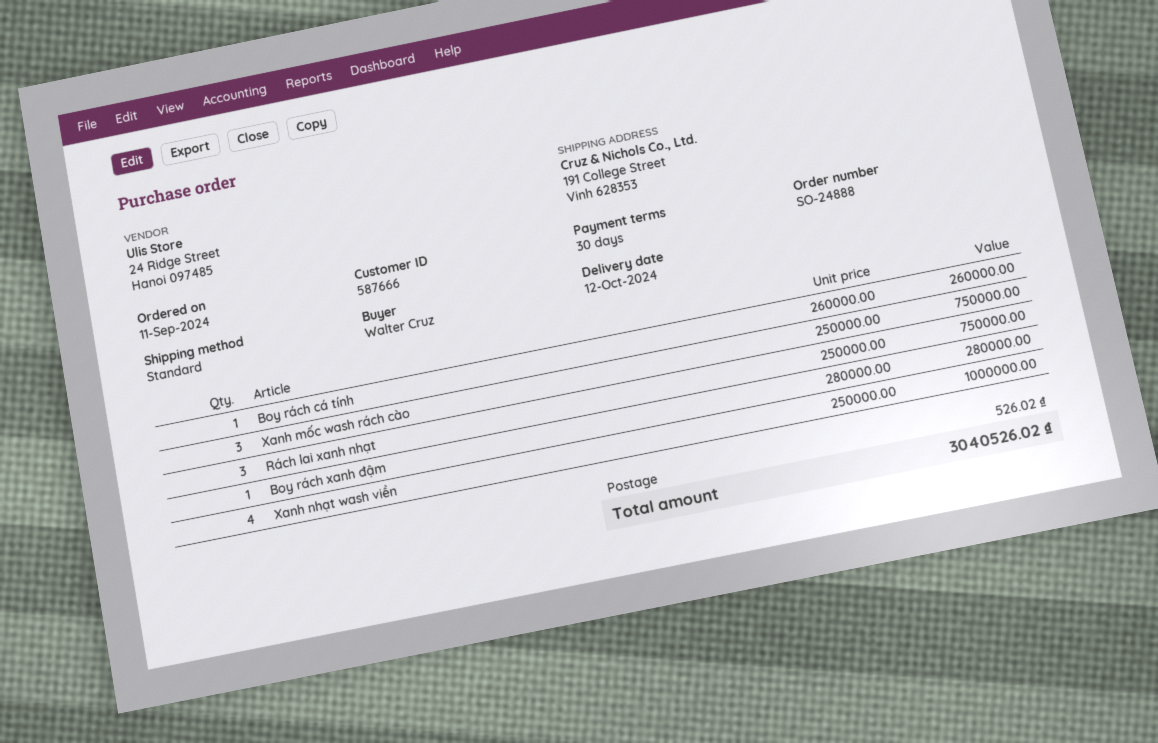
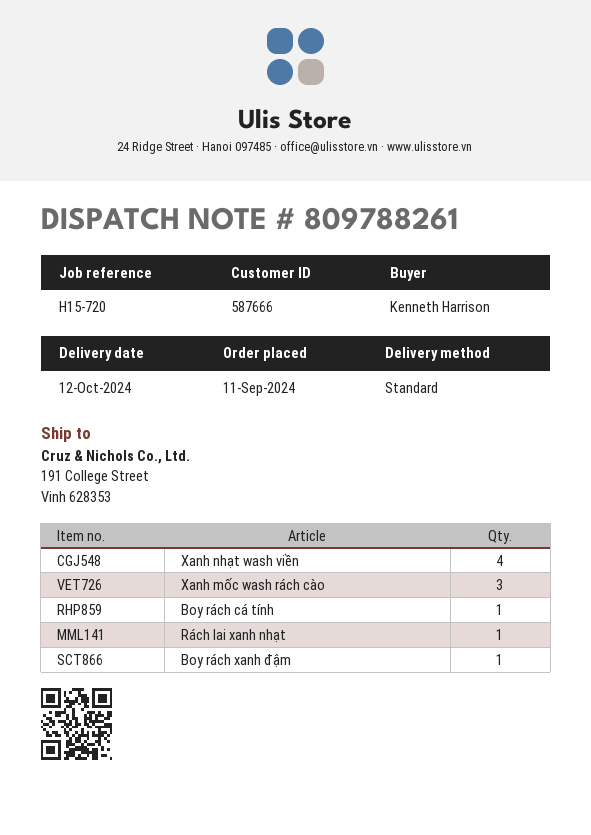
ordered by: Walter Cruz -> Kenneth Harrison
Rách lai xanh nhạt: 3 -> 1

